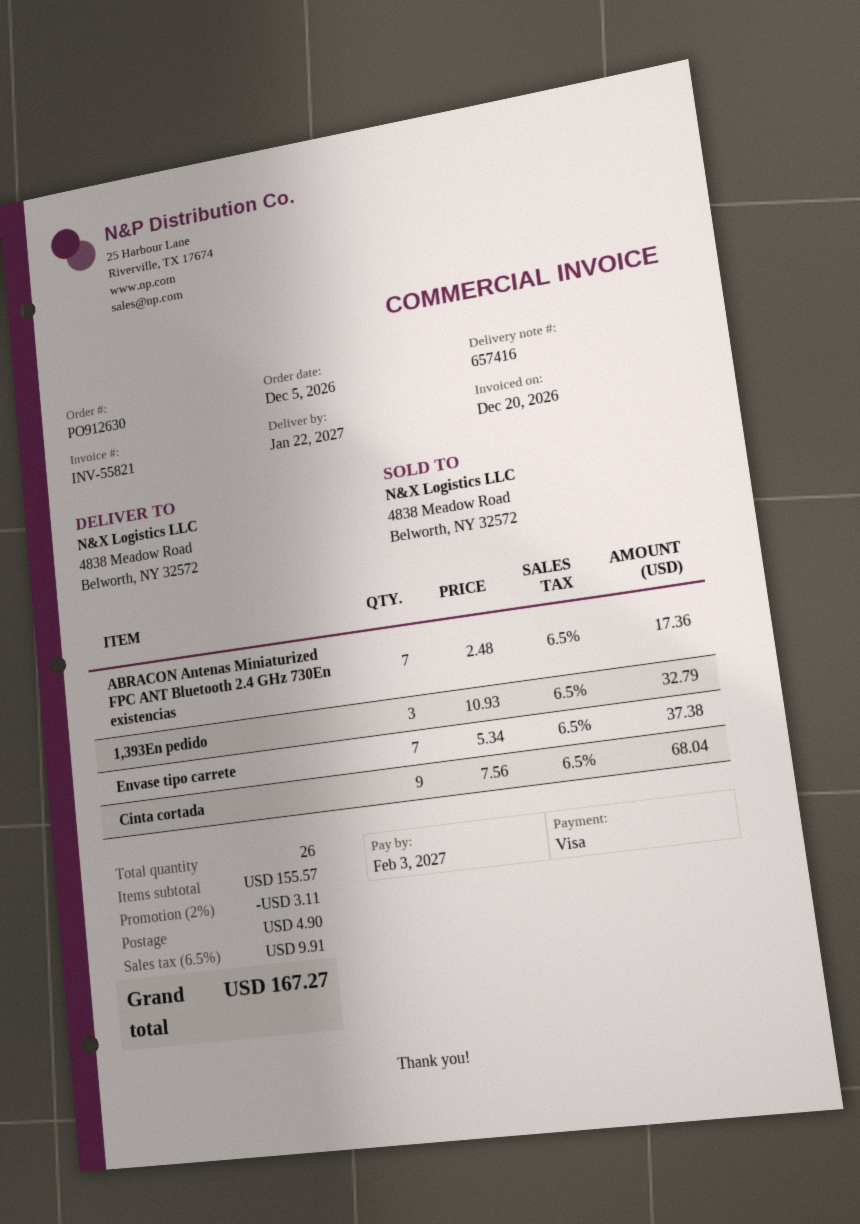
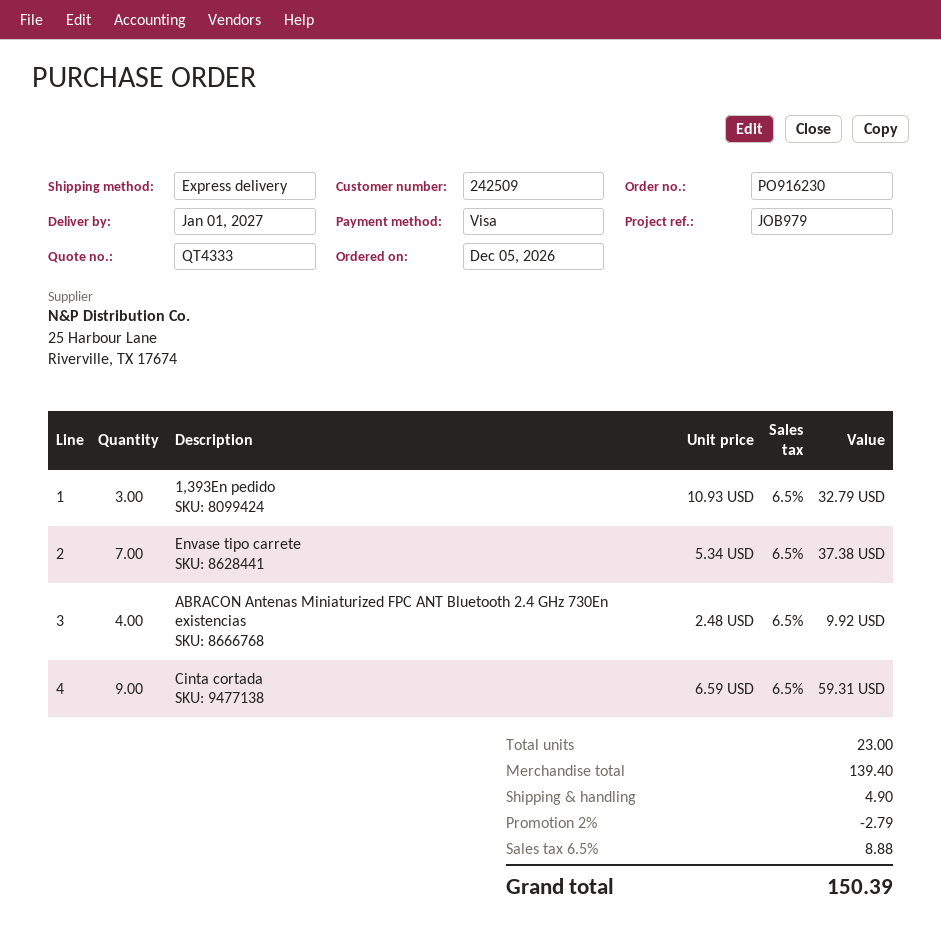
order number: PO912630 -> PO916230
delivery date: 2027-01-22 -> 2027-01-01
ABRACON Antenas Miniaturized FPC ANT Bluetooth 2.4 GHz 730En existencias: 7 x 2.48 = 17.36 -> 4 x 2.48 = 9.92
Cinta cortada: 9 x 7.56 = 68.04 -> 9 x 6.59 = 59.31
total quantity: 26 -> 23
subtotal: 155.57 -> 139.40
discount: 2% = 3.11 -> 2% = 2.79
tax: 6.5% = 9.91 -> 6.5% = 8.88
total: 167.27 -> 150.39

